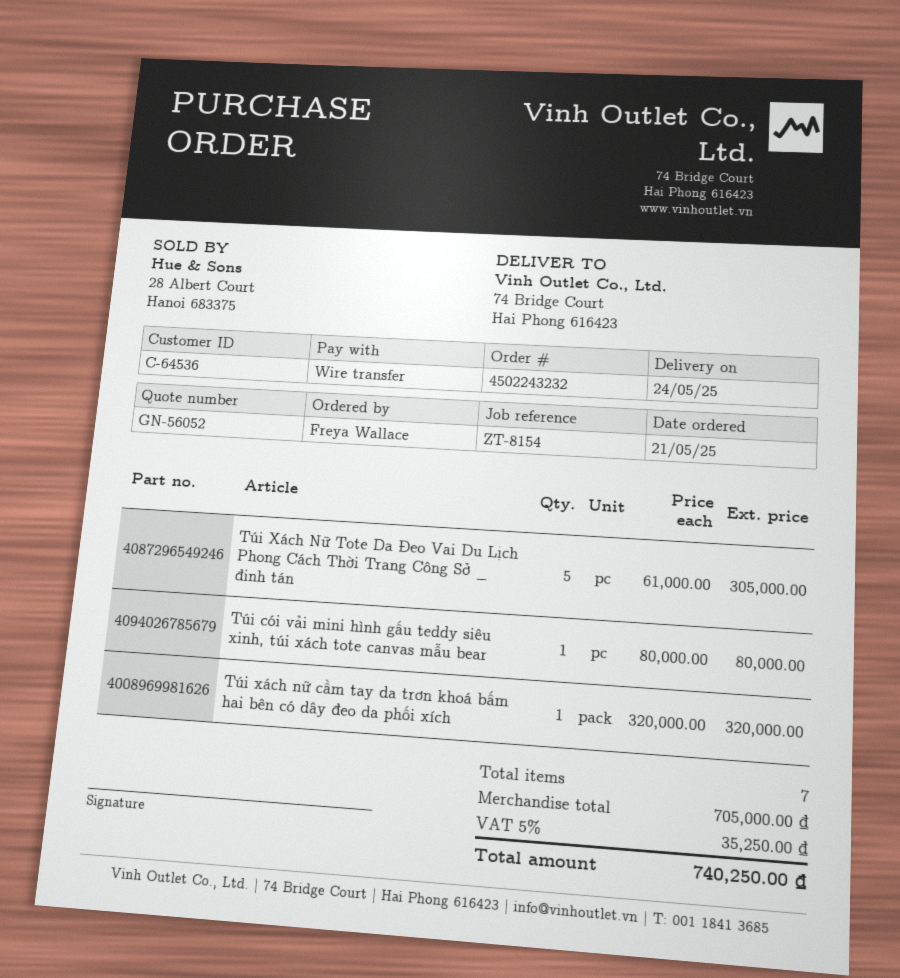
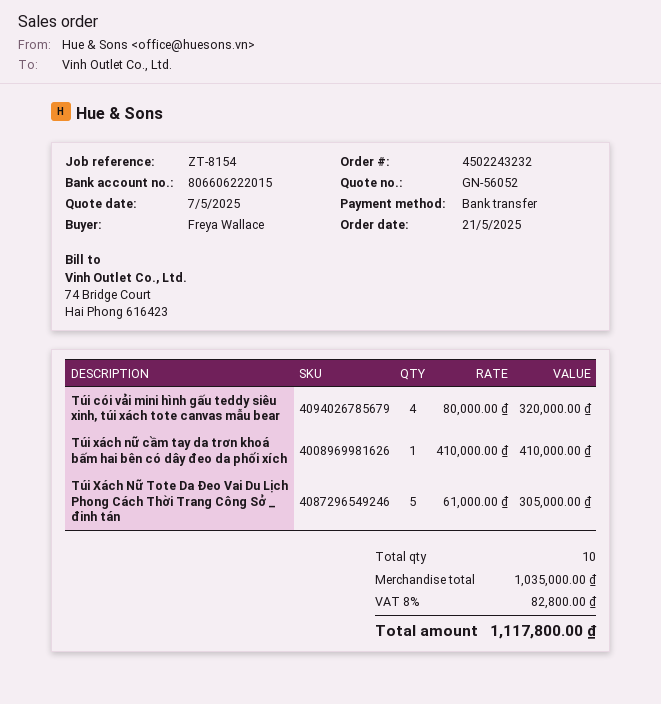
Túi cói vải mini hình gấu teddy siêu xinh, túi xách tote canvas mẫu bear: 1 x 80000.00 = 80000.00 -> 4 x 80000.00 = 320000.00
Túi xách nữ cầm tay da trơn khoá bấm hai bên có dây đeo da phối xích: 1 x 320000.00 = 320000.00 -> 1 x 410000.00 = 410000.00
total quantity: 7 -> 10
subtotal: 705000.00 -> 1035000.00
tax: 5% = 35250.00 -> 8% = 82800.00
total: 740250.00 -> 1117800.00

